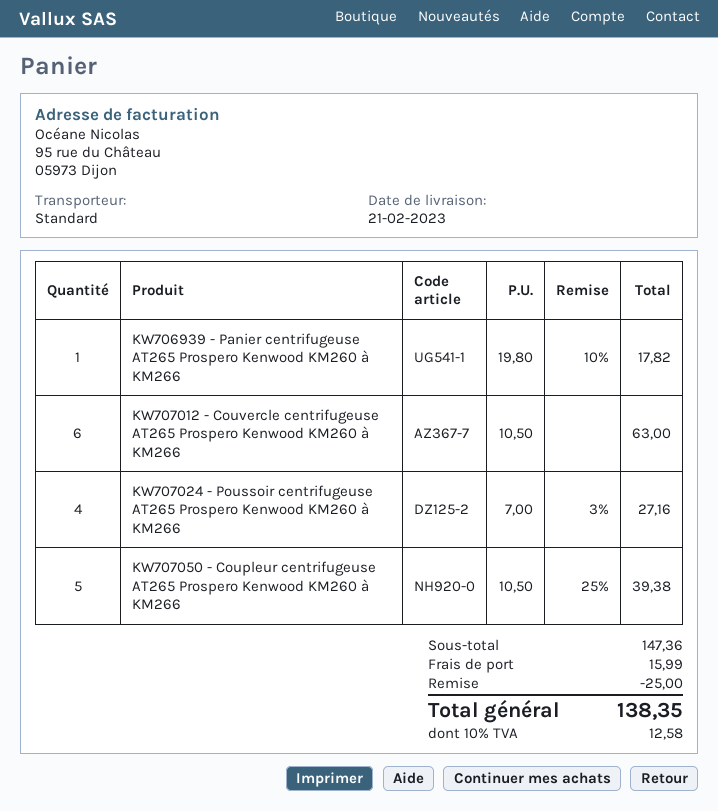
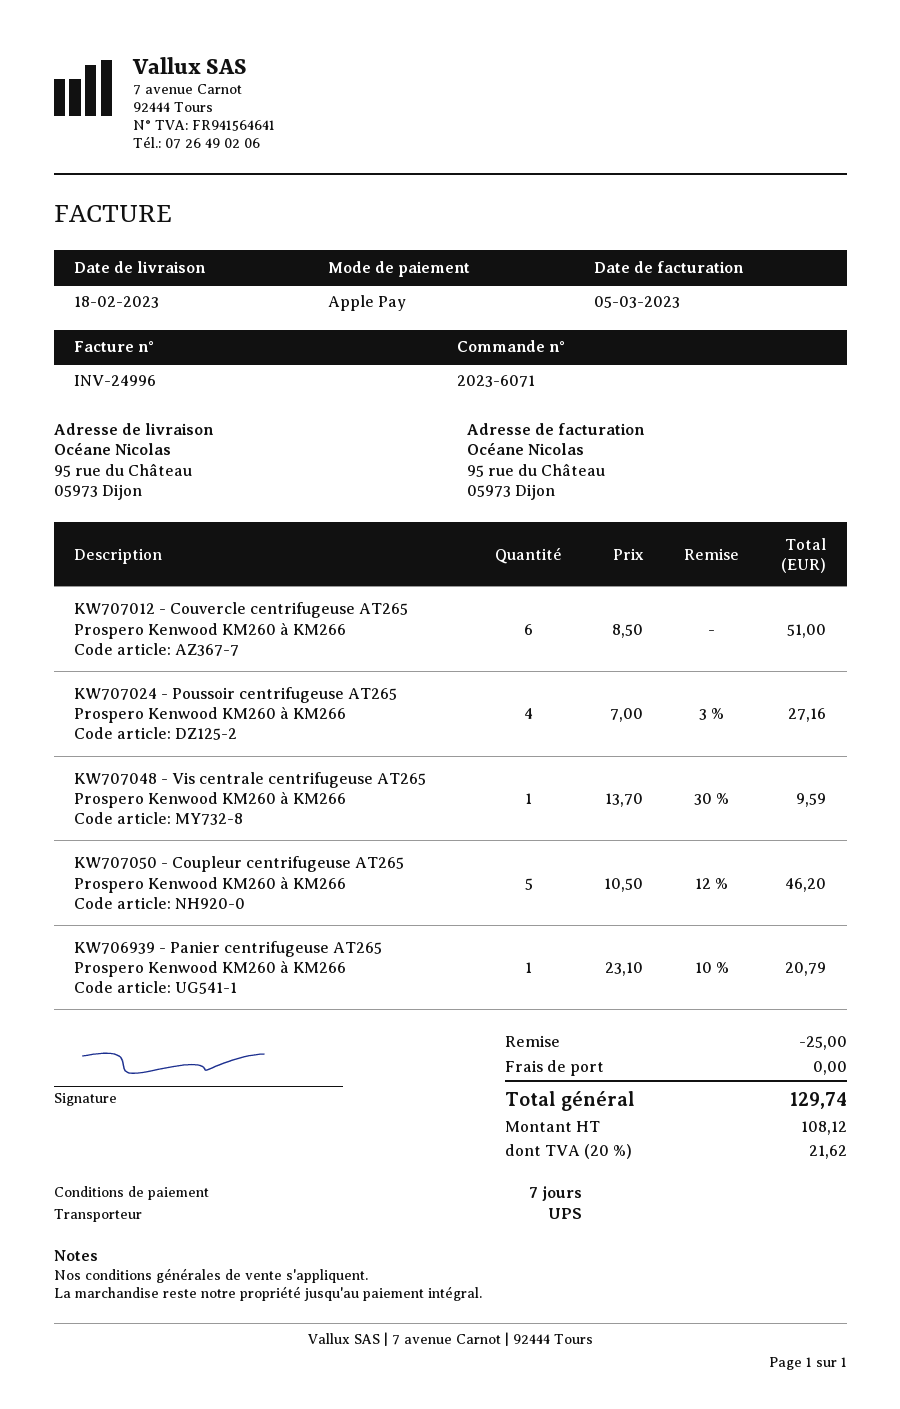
delivery date: 2023-02-21 -> 2023-02-18
shipping method: standard -> UPS
KW706939 - Panier centrifugeuse AT265 Prospero Kenwood KM260 à KM266: 1 x 19.80 - 10% = 17.82 -> 1 x 23.10 - 10% = 20.79
KW707012 - Couvercle centrifugeuse AT265 Prospero Kenwood KM260 à KM266: 6 x 10.50 = 63.00 -> 6 x 8.50 = 51.00
KW707050 - Coupleur centrifugeuse AT265 Prospero Kenwood KM260 à KM266: 5 x 10.50 - 25% = 39.38 -> 5 x 10.50 - 12% = 46.20
KW707048 - Vis centrale centrifugeuse AT265 Prospero Kenwood KM260 à KM266: none -> 1 x 13.70 - 30% = 9.59
shipping: 15.99 -> 0.00
tax: 10% = 12.58 -> 20% = 21.62
total: 138.35 -> 129.74

